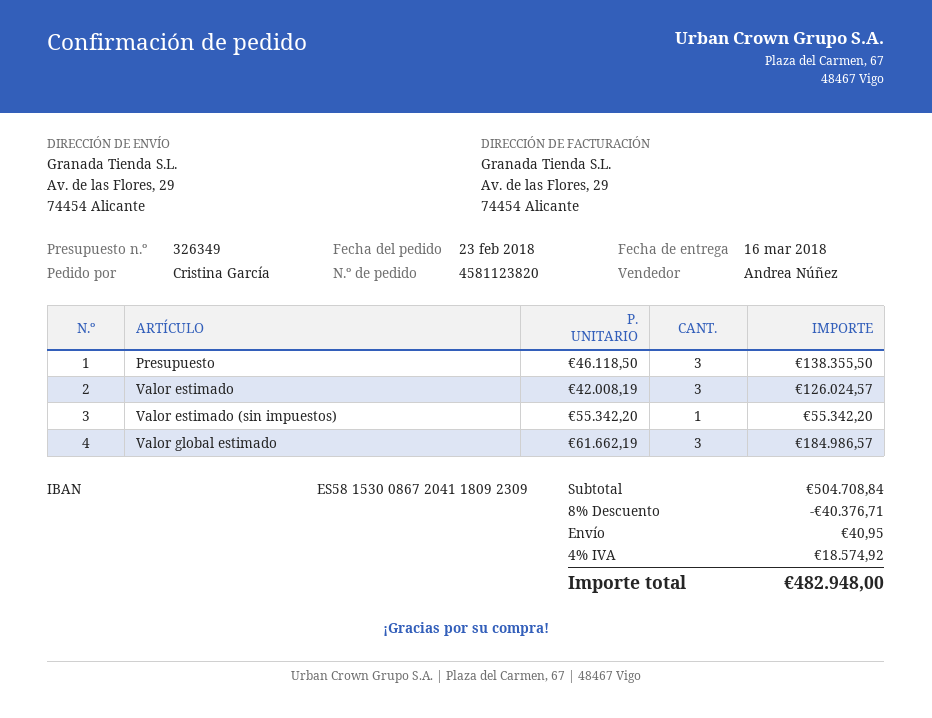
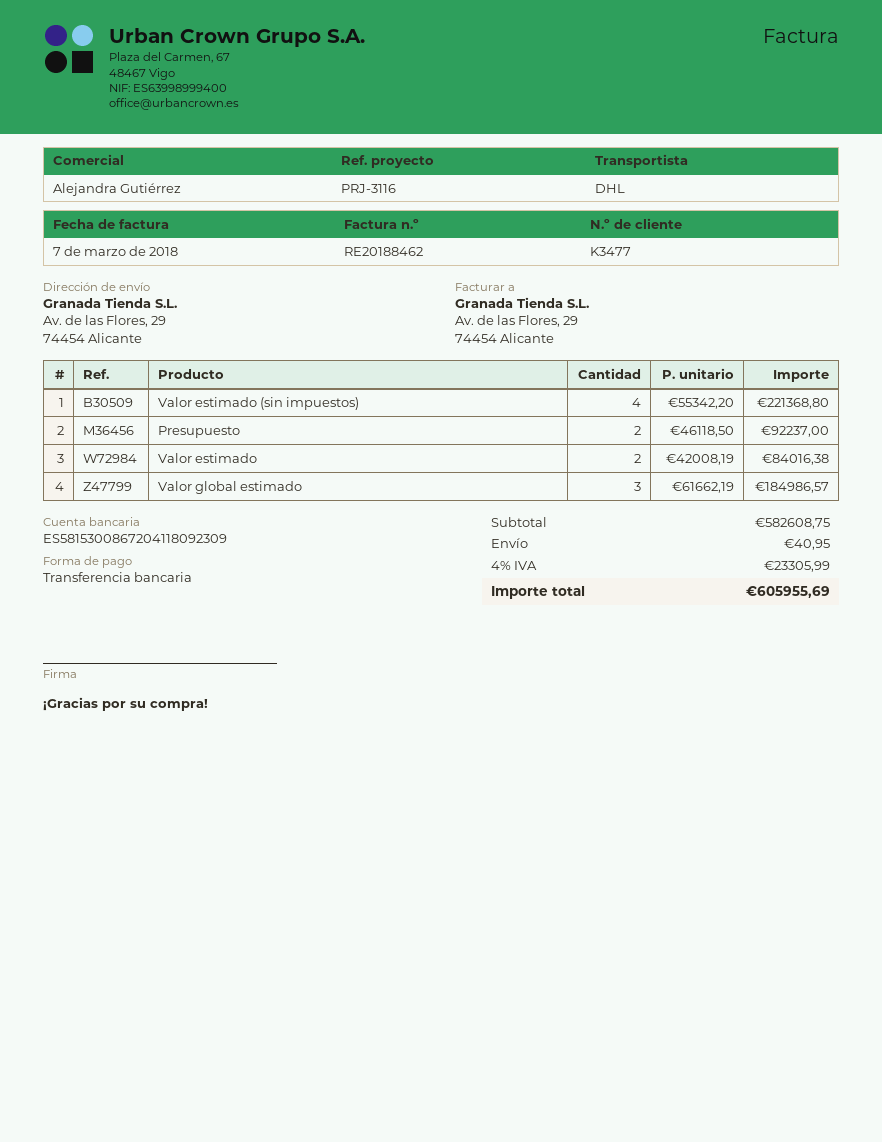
sales rep: Andrea Núñez -> Alejandra Gutiérrez
Presupuesto: 3 x 46118.50 = 138355.50 -> 2 x 46118.50 = 92237.00
Valor estimado: 3 x 42008.19 = 126024.57 -> 2 x 42008.19 = 84016.38
Valor estimado (sin impuestos): 1 x 55342.20 = 55342.20 -> 4 x 55342.20 = 221368.80
subtotal: 504708.84 -> 582608.75
discount: 8% = 40376.71 -> none
tax: 4% = 18574.92 -> 4% = 23305.99
total: 482948.00 -> 605955.69

